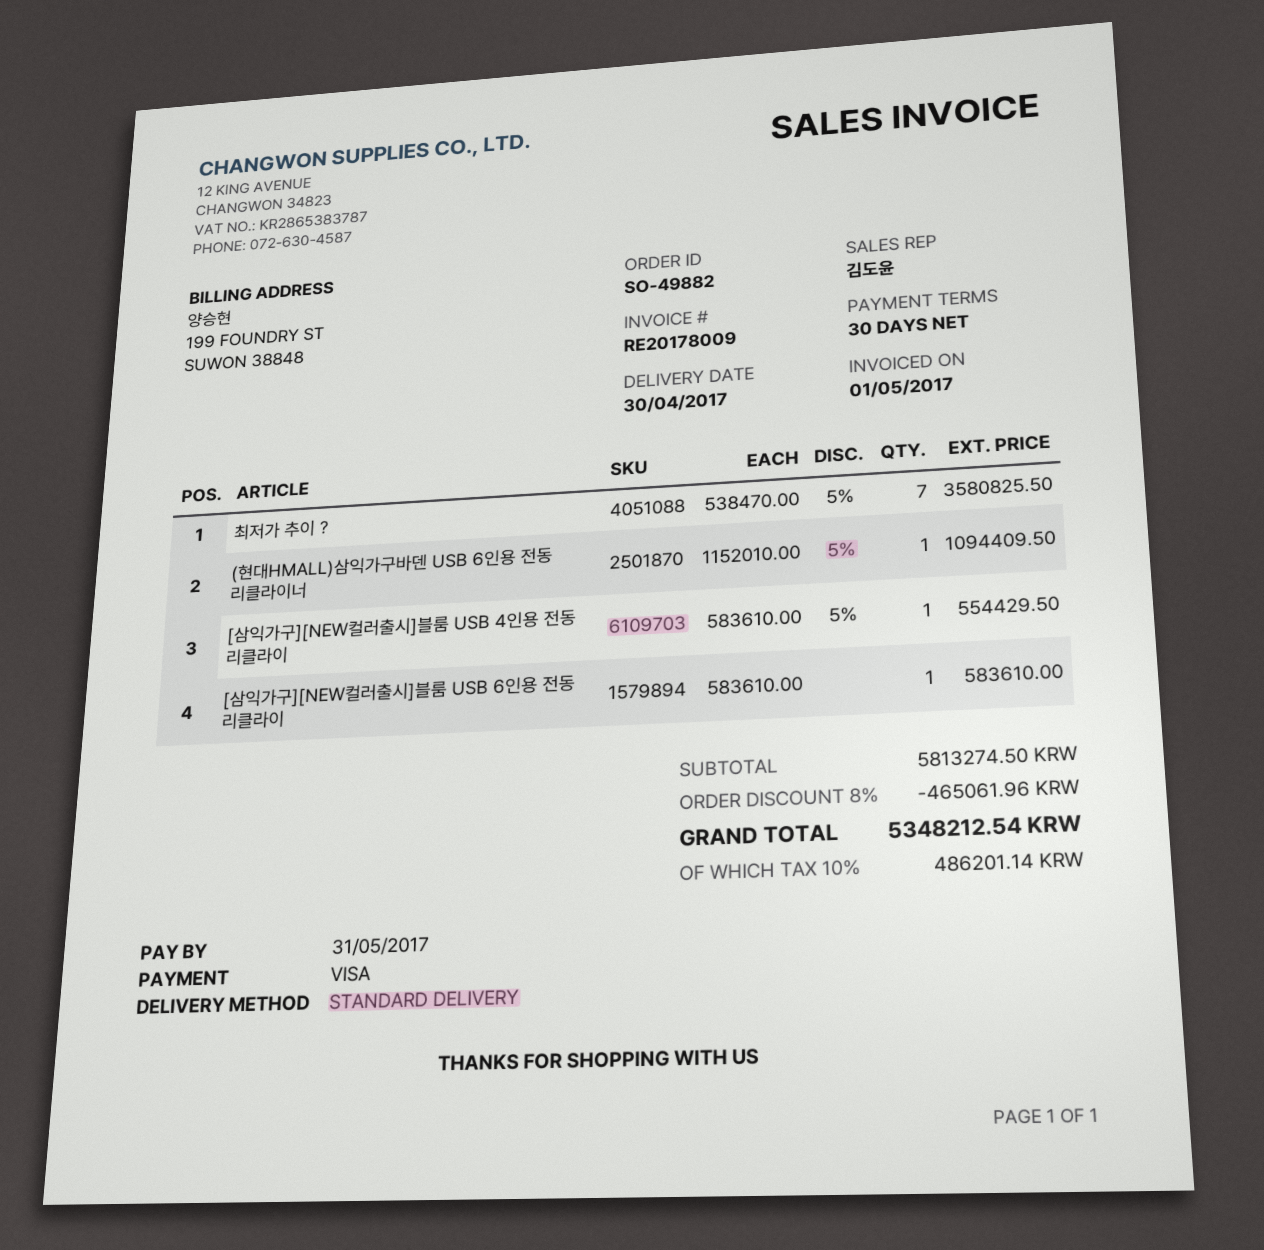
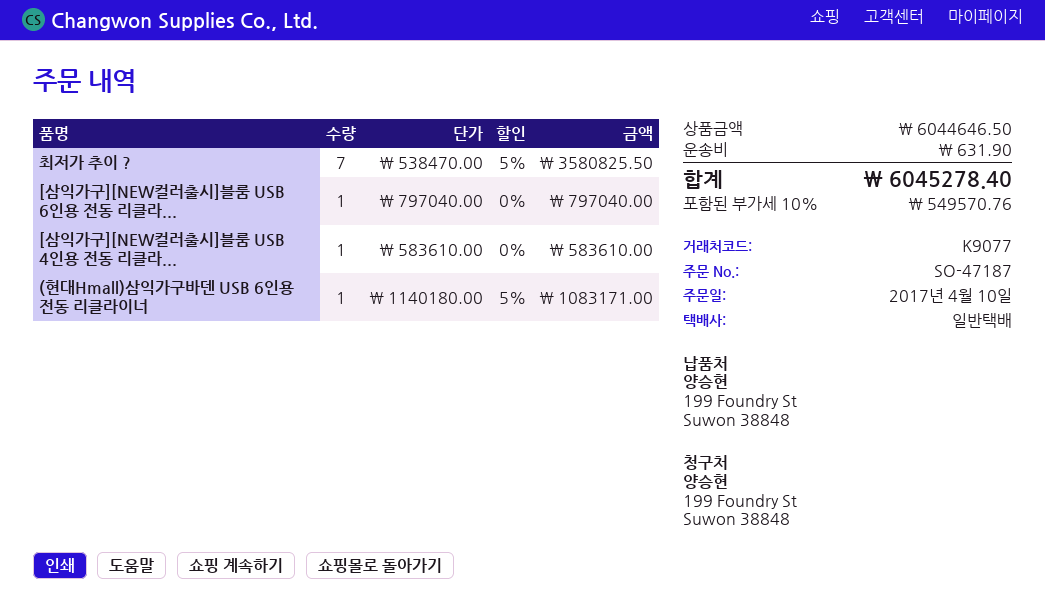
order number: SO-49882 -> SO-47187
(현대HMALL)삼익가구바덴 USB 6인용 전동 리클라이너: 1 x 1152010.00 - 5% = 1094409.50 -> 1 x 1140180.00 - 5% = 1083171.00
[삼익가구][NEW컬러출시]블룸 USB 4인용 전동 리클라이: 1 x 583610.00 - 5% = 554429.50 -> 1 x 583610.00 = 583610.00
[삼익가구][NEW컬러출시]블룸 USB 6인용 전동 리클라이: 1 x 583610.00 = 583610.00 -> 1 x 797040.00 = 797040.00
subtotal: 5813274.50 -> 6044646.50
discount: 8% = 465061.96 -> none
shipping: none -> 631.90
tax: 10% = 486201.14 -> 10% = 549570.76
total: 5348212.54 -> 6045278.40

